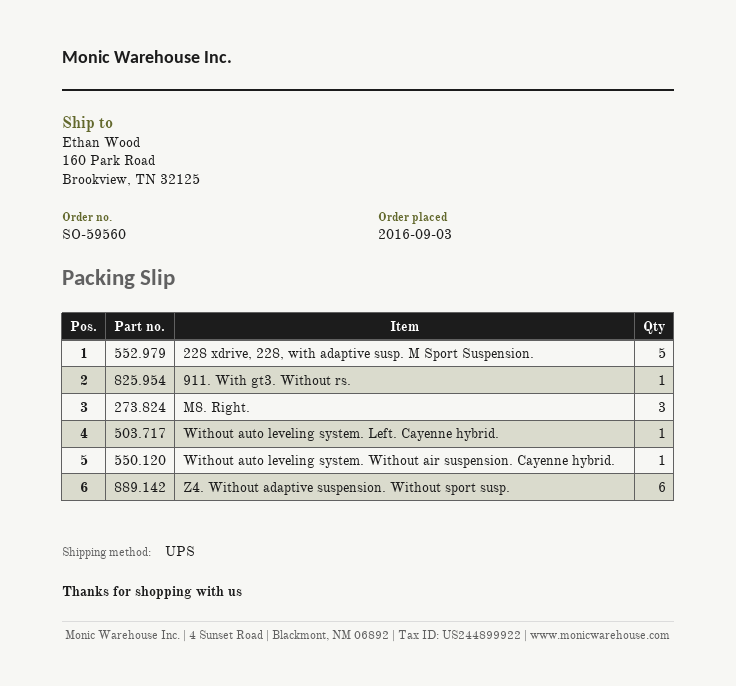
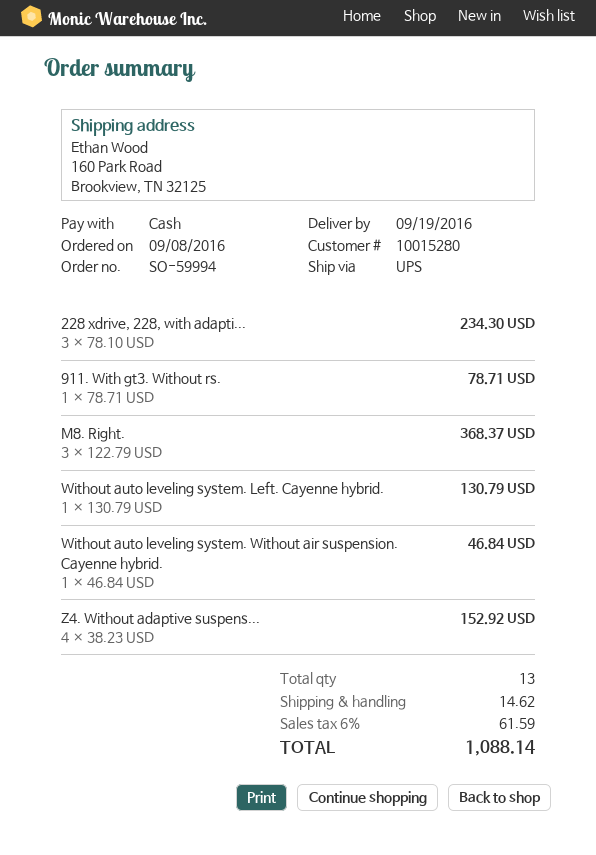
order number: SO-59560 -> SO-59994
order date: 2016-09-03 -> 2016-09-08
228 xdrive, 228, with adaptive susp. M Sport Suspension.: 5 -> 3
Z4. Without adaptive suspension. Without sport susp.: 6 -> 4

